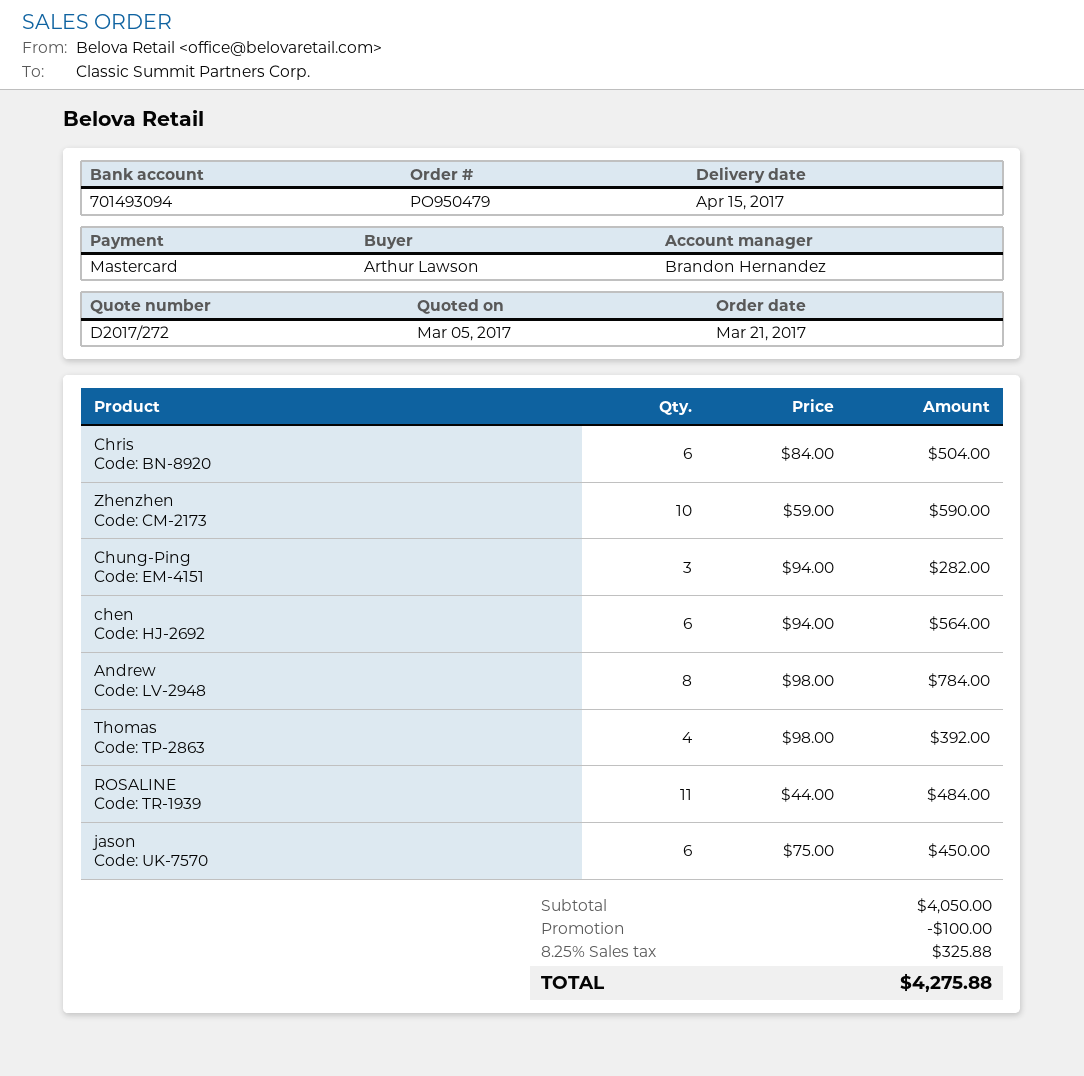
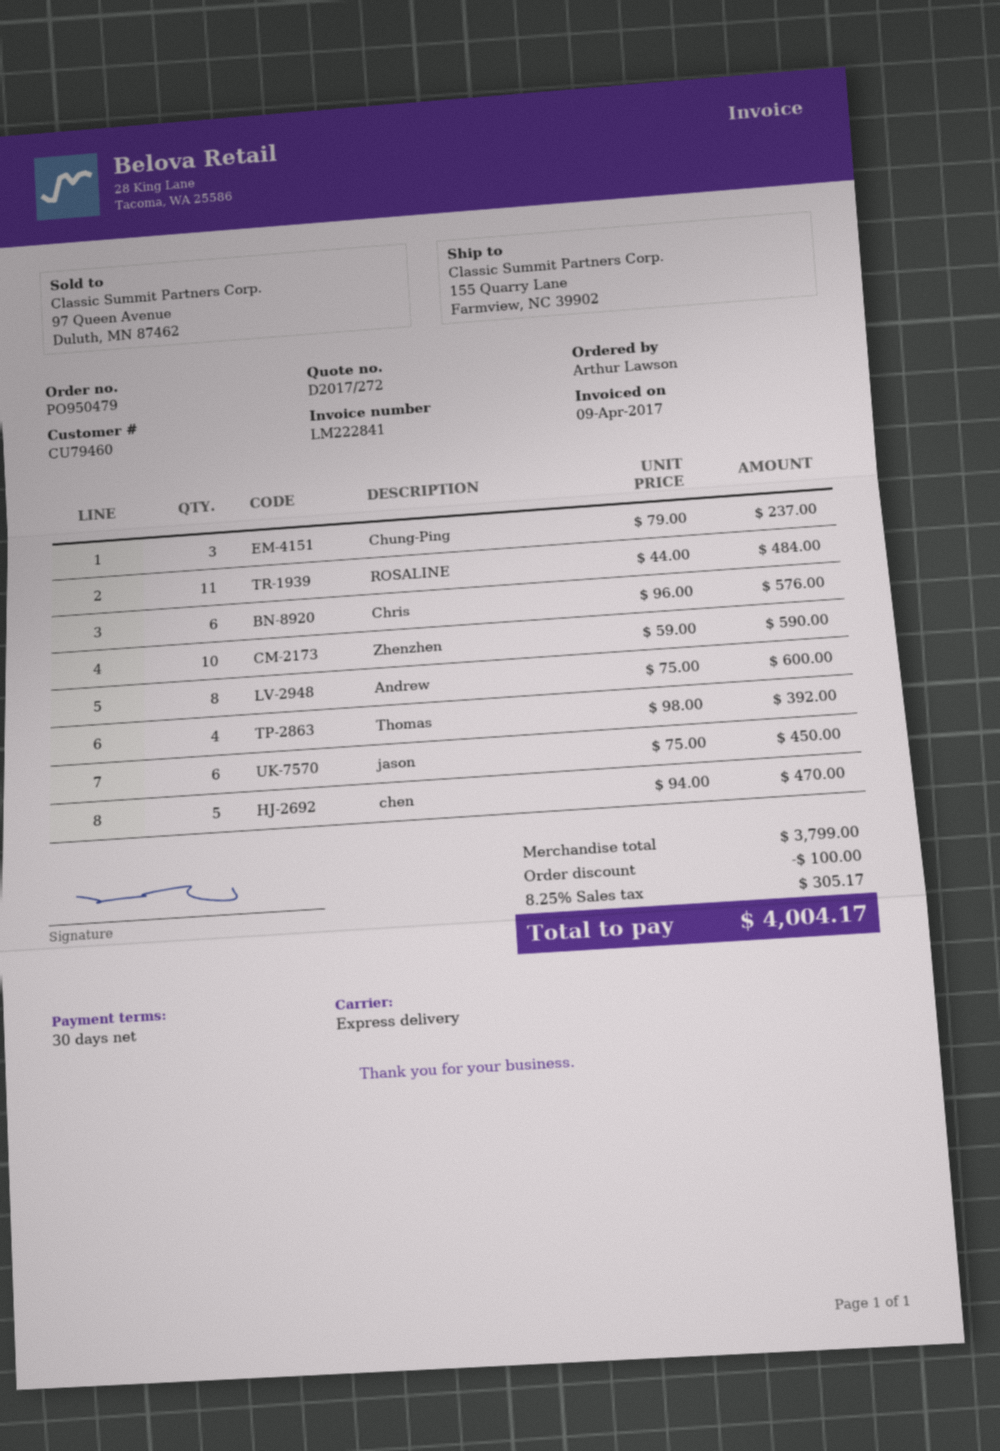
Chris: 6 x 84.00 = 504.00 -> 6 x 96.00 = 576.00
Chung-Ping: 3 x 94.00 = 282.00 -> 3 x 79.00 = 237.00
chen: 6 x 94.00 = 564.00 -> 5 x 94.00 = 470.00
Andrew: 8 x 98.00 = 784.00 -> 8 x 75.00 = 600.00
subtotal: 4050.00 -> 3799.00
tax: 8.25% = 325.88 -> 8.25% = 305.17
total: 4275.88 -> 4004.17

